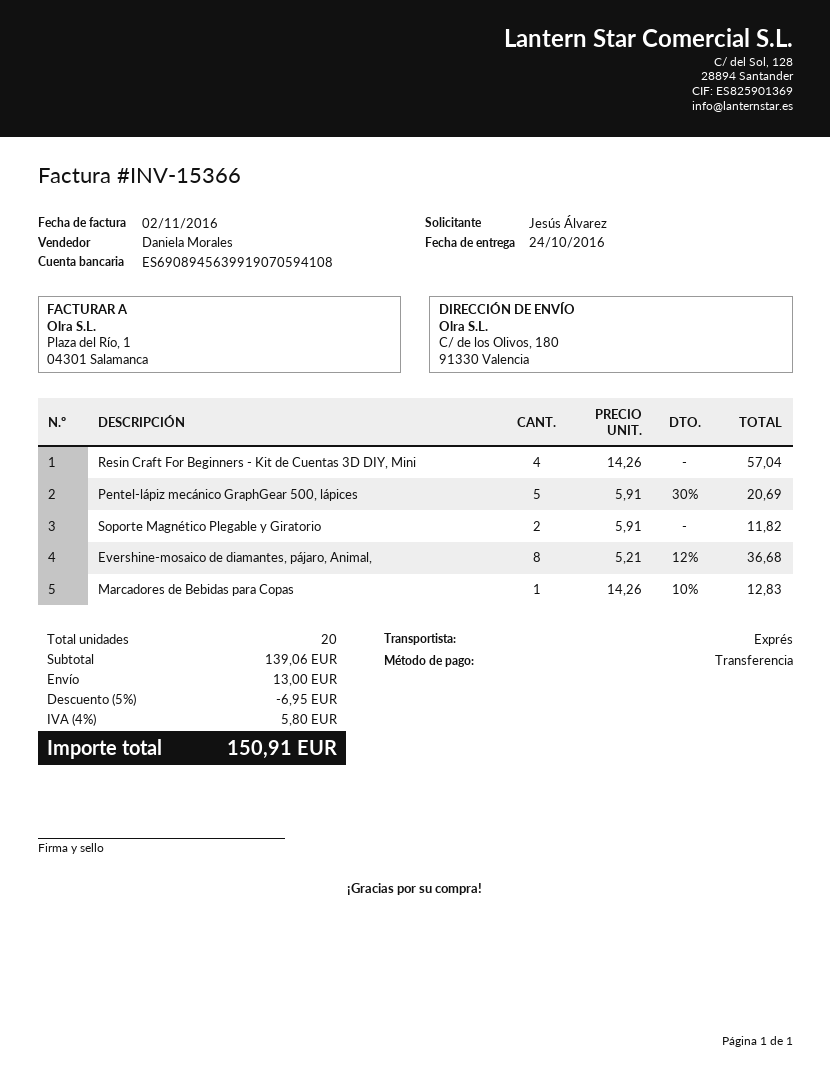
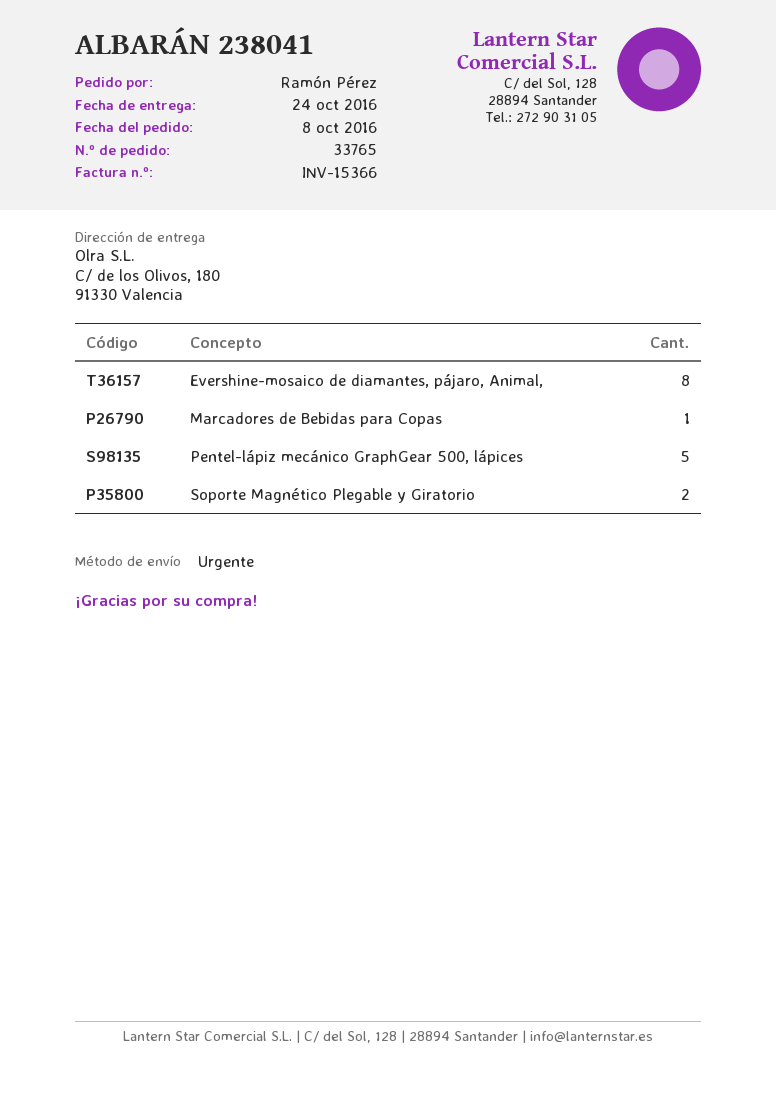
ordered by: Jesús Álvarez -> Ramón Pérez
Resin Craft For Beginners - Kit de Cuentas 3D DIY, Mini: 4 -> none

